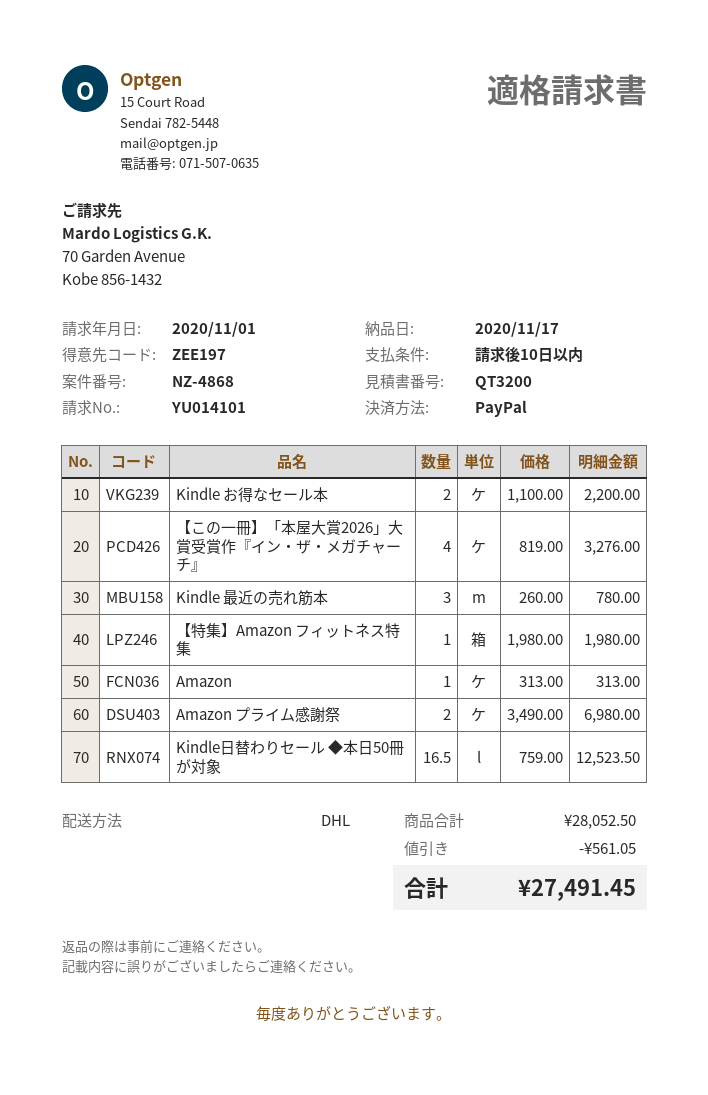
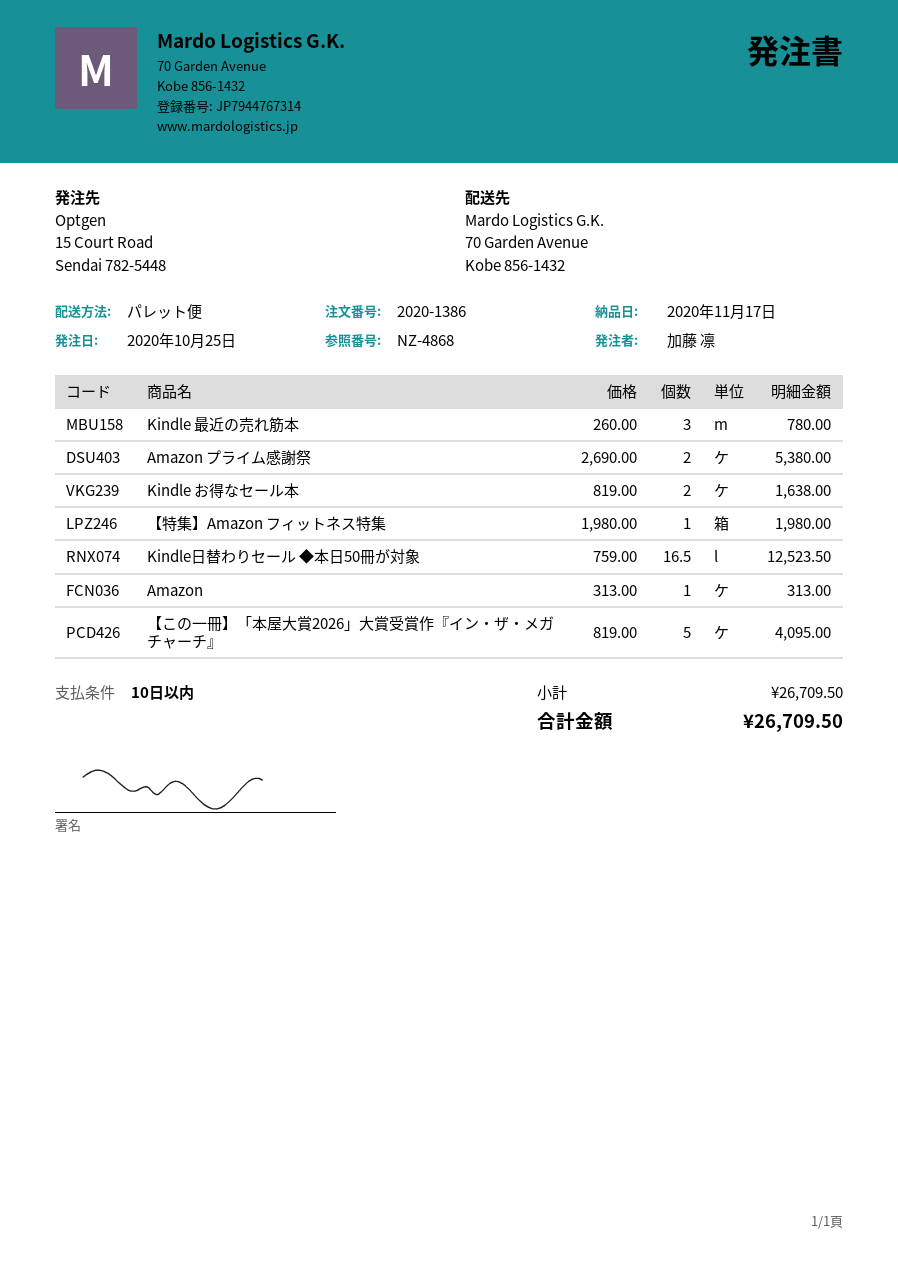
shipping method: DHL -> pallet freight
Kindle お得なセール本: 2 x 1100.00 = 2200.00 -> 2 x 819.00 = 1638.00
【この一冊】「本屋大賞2026」大賞受賞作『イン・ザ・メガチャーチ』: 4 x 819.00 = 3276.00 -> 5 x 819.00 = 4095.00
Amazon プライム感謝祭: 2 x 3490.00 = 6980.00 -> 2 x 2690.00 = 5380.00
subtotal: 28052.50 -> 26709.50
discount: 561.05 -> none
total: 27491.45 -> 26709.50

